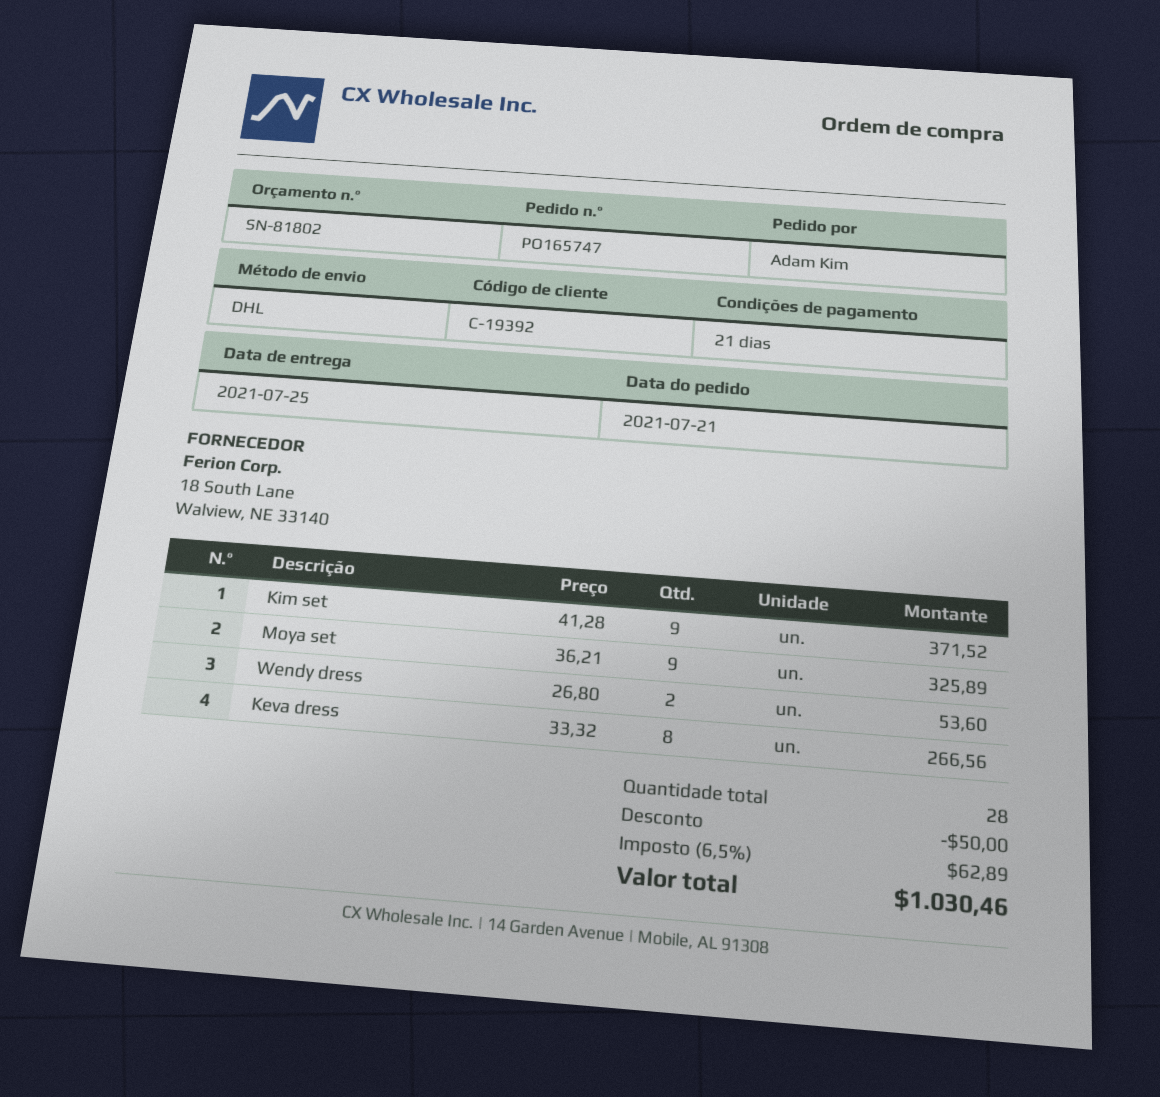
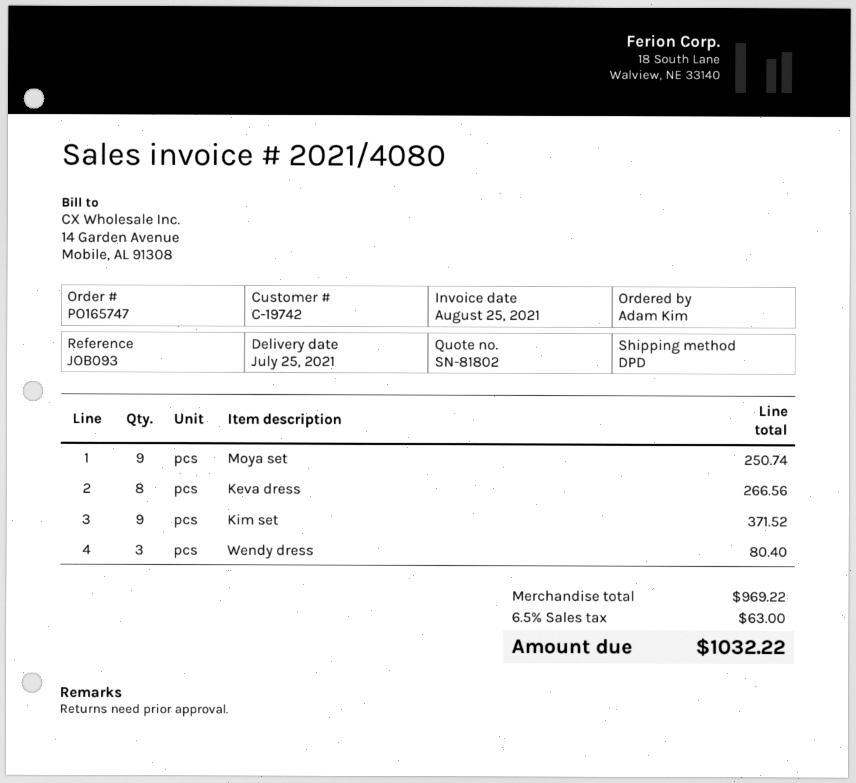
customer number: C-19392 -> C-19742
shipping method: DHL -> DPD
Moya set: 9 for 325.89 -> 9 for 250.74
Wendy dress: 2 for 53.60 -> 3 for 80.40
discount: 50.00 -> none
tax: 6.5% = 62.89 -> 6.5% = 63.00
total: 1030.46 -> 1032.22

